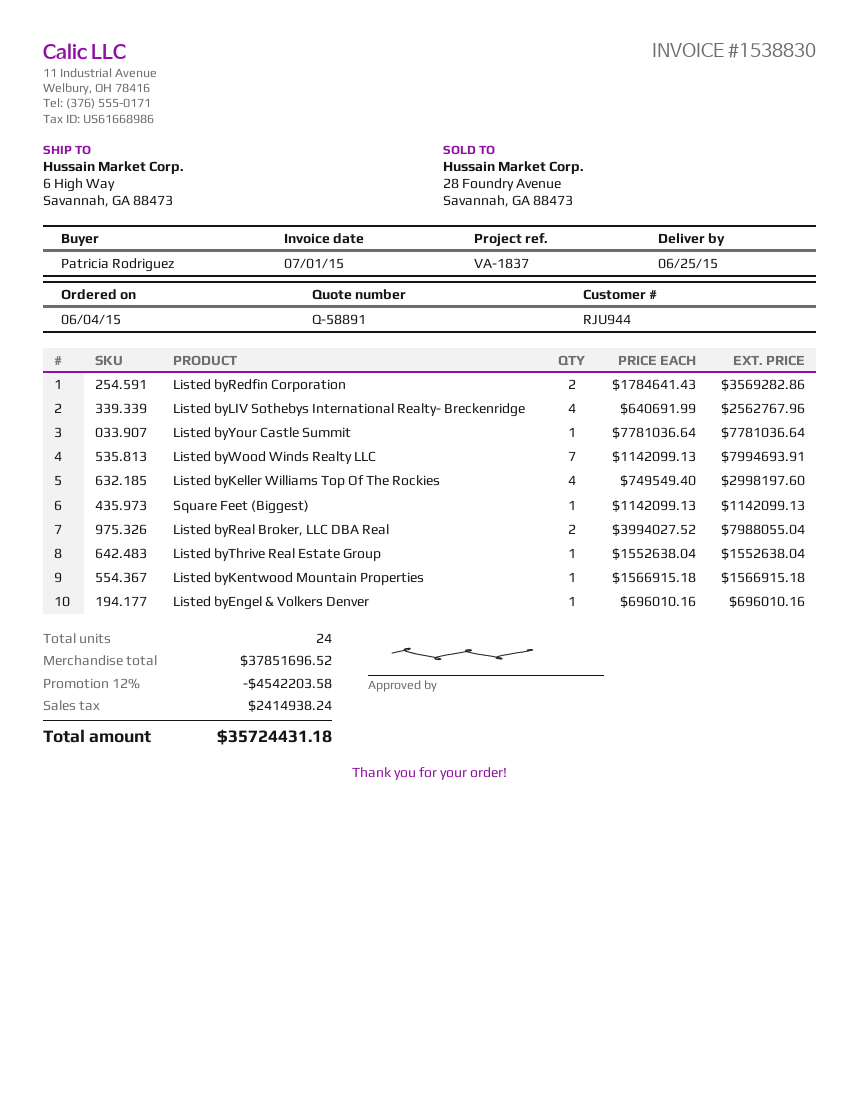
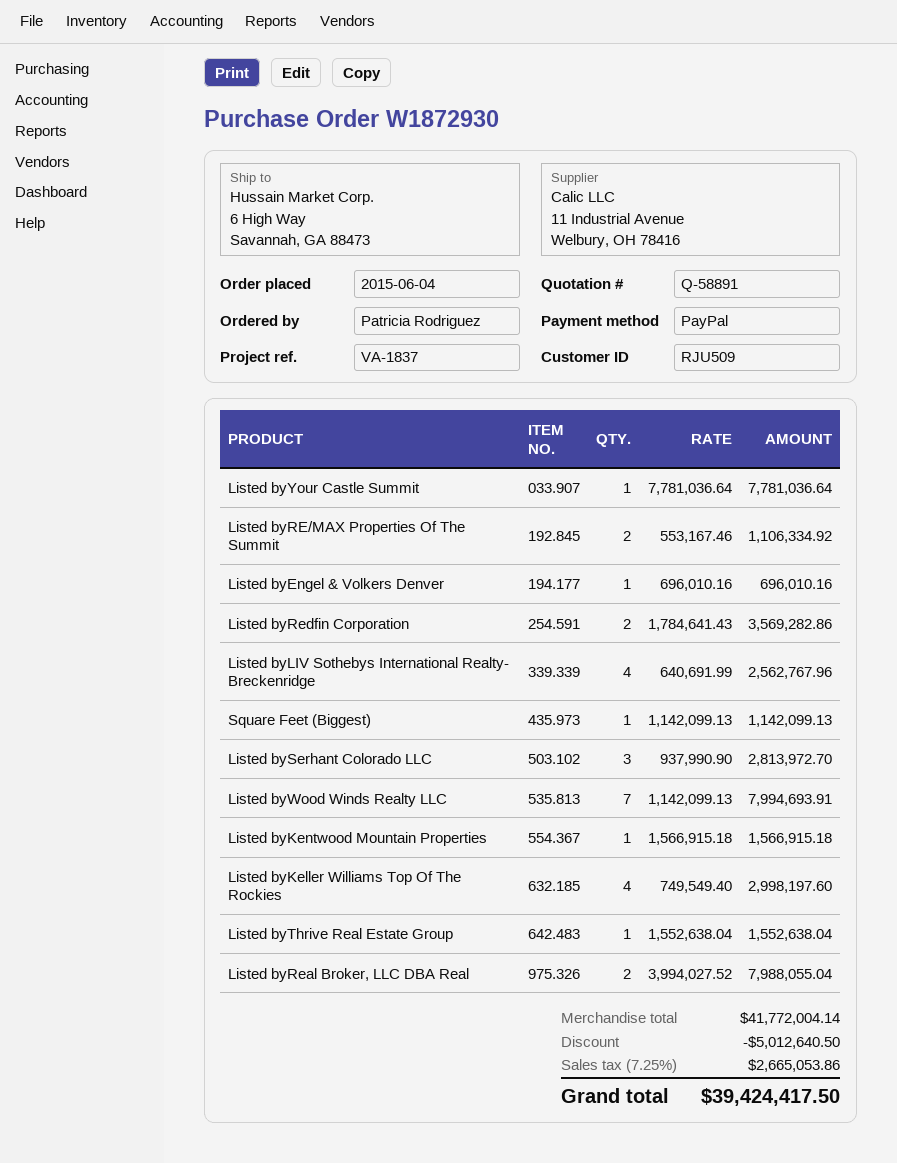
customer number: RJU944 -> RJU509
Listed byRE/MAX Properties Of The Summit: none -> 2 x 553167.46 = 1106334.92
Listed bySerhant Colorado LLC: none -> 3 x 937990.90 = 2813972.70
subtotal: 37851696.52 -> 41772004.14
discount: 4542203.58 -> 5012640.50
tax: 2414938.24 -> 2665053.86
total: 35724431.18 -> 39424417.50

